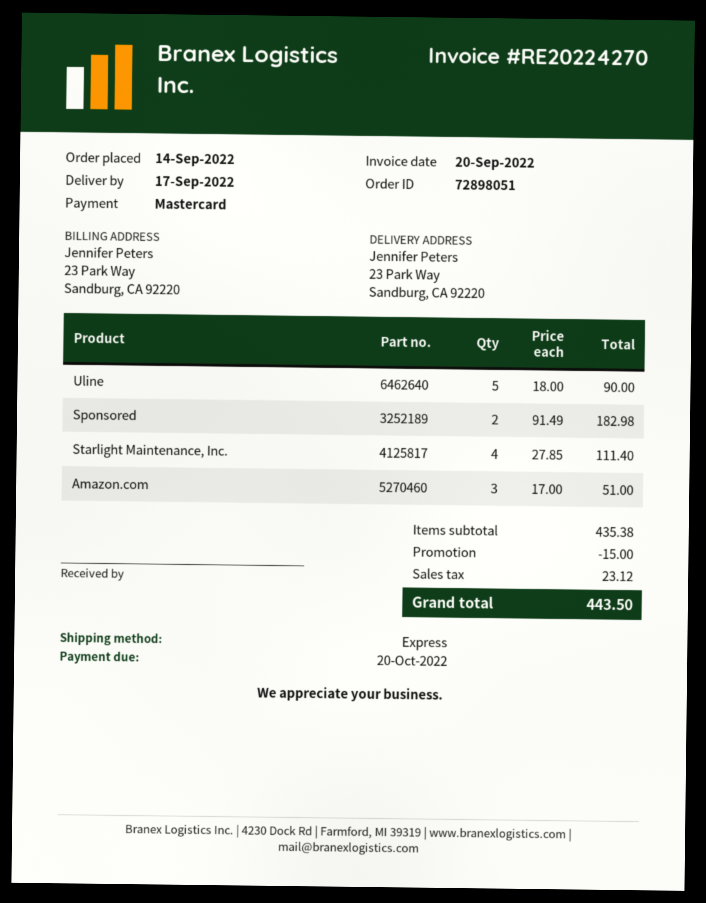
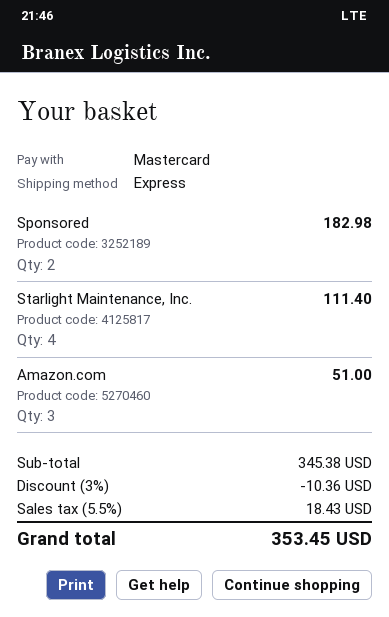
Uline: 5 for 90.00 -> none
subtotal: 435.38 -> 345.38
discount: 15.00 -> 10.36
tax: 23.12 -> 18.43
total: 443.50 -> 353.45

